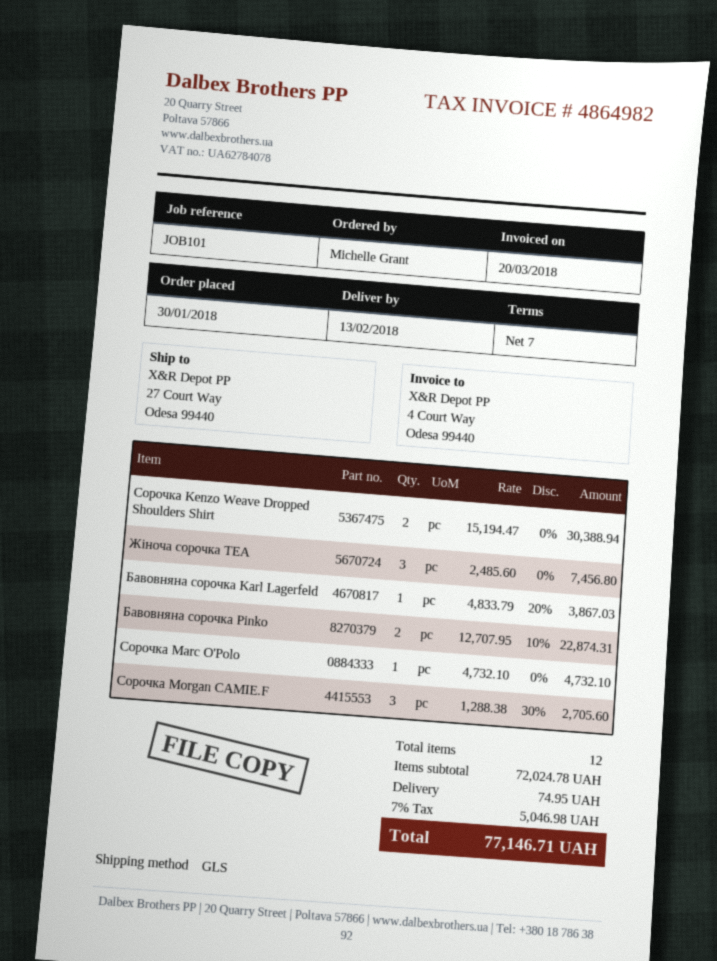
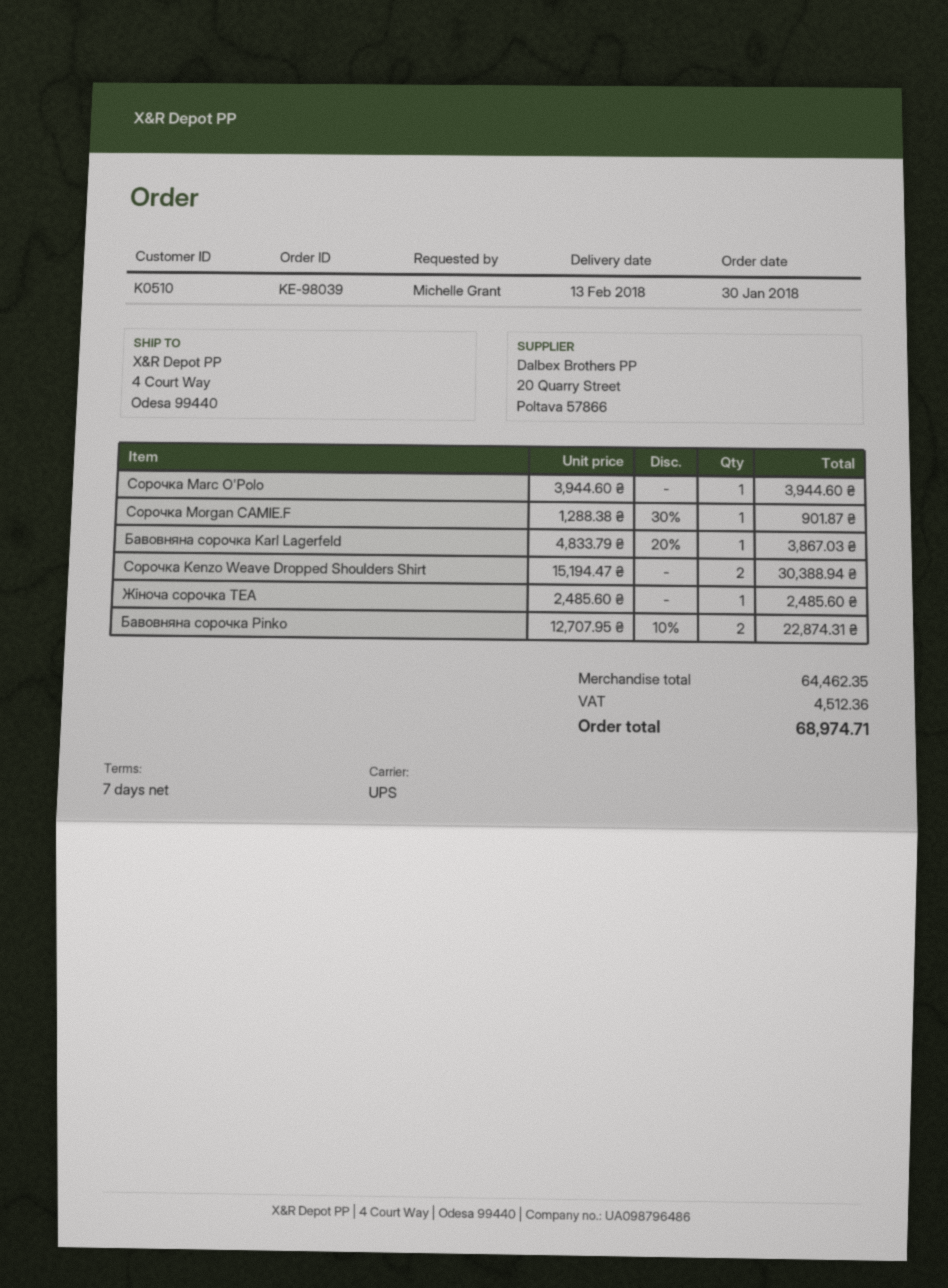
shipping method: GLS -> UPS
ship to: 27 Court Way, Odesa 99440 -> 4 Court Way, Odesa 99440
Жіноча сорочка TEA: 3 x 2485.60 = 7456.80 -> 1 x 2485.60 = 2485.60
Сорочка Marc O'Polo: 1 x 4732.10 = 4732.10 -> 1 x 3944.60 = 3944.60
Сорочка Morgan CAMIE.F: 3 x 1288.38 - 30% = 2705.60 -> 1 x 1288.38 - 30% = 901.87
subtotal: 72024.78 -> 64462.35
shipping: 74.95 -> none
tax: 5046.98 -> 4512.36
total: 77146.71 -> 68974.71

